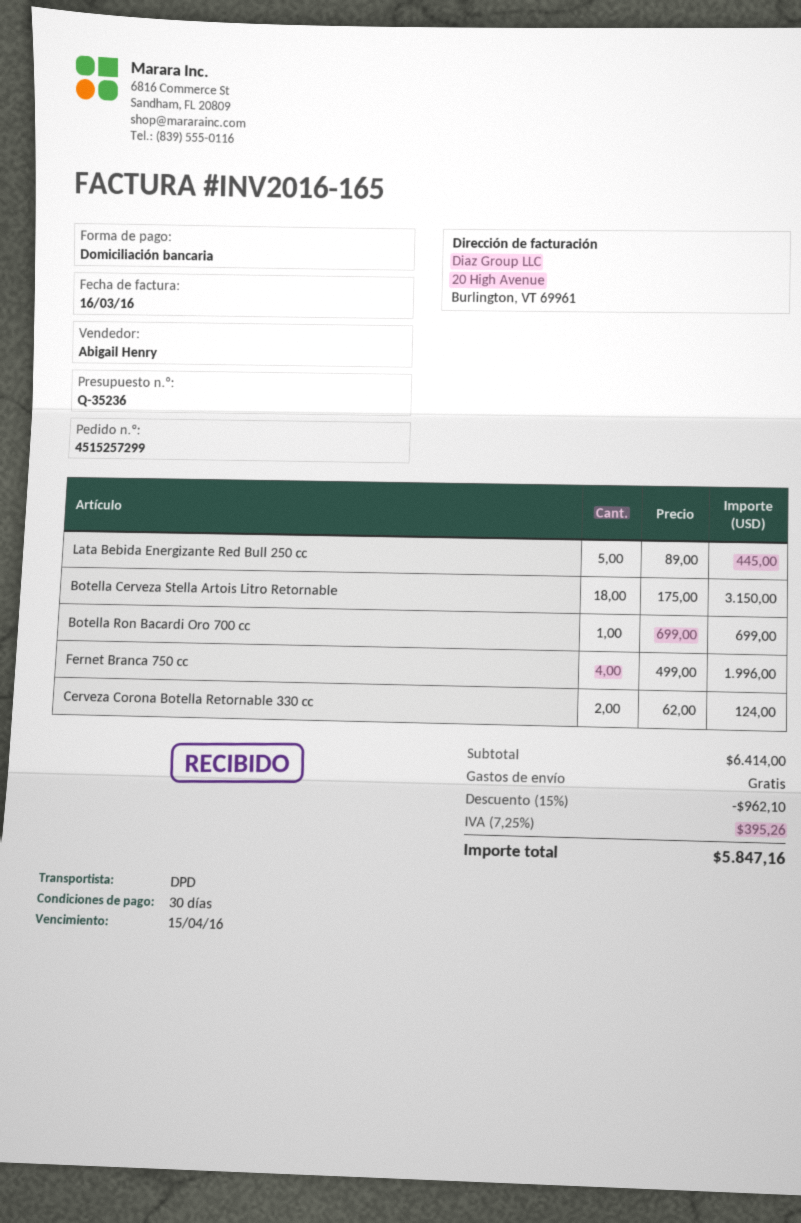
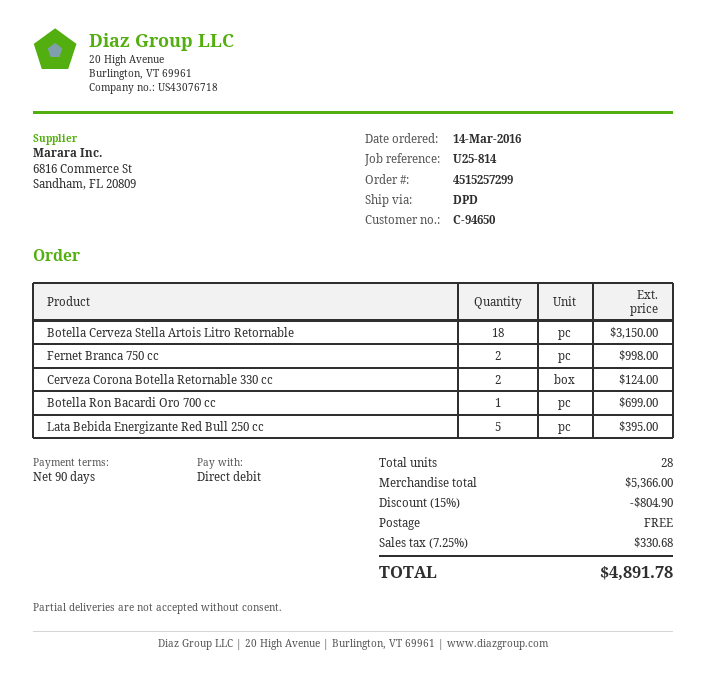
payment terms: 30 days -> 90 days
Lata Bebida Energizante Red Bull 250 cc: 5 for 445.00 -> 5 for 395.00
Fernet Branca 750 cc: 4 for 1996.00 -> 2 for 998.00
subtotal: 6414.00 -> 5366.00
discount: 15% = 962.10 -> 15% = 804.90
tax: 7.25% = 395.26 -> 7.25% = 330.68
total: 5847.16 -> 4891.78

